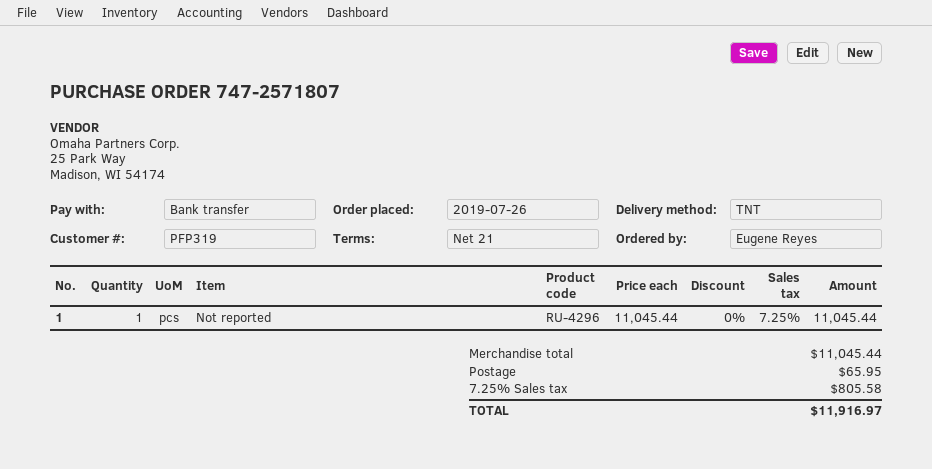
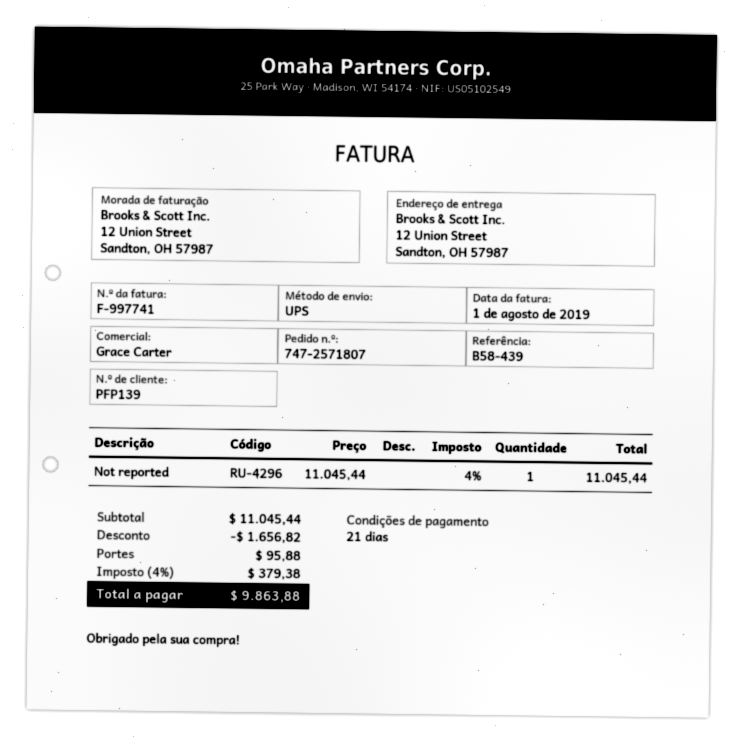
customer number: PFP319 -> PFP139
shipping method: TNT -> UPS
discount: none -> 1656.82
shipping: 65.95 -> 95.88
tax: 7.25% = 805.58 -> 4% = 379.38
total: 11916.97 -> 9863.88

